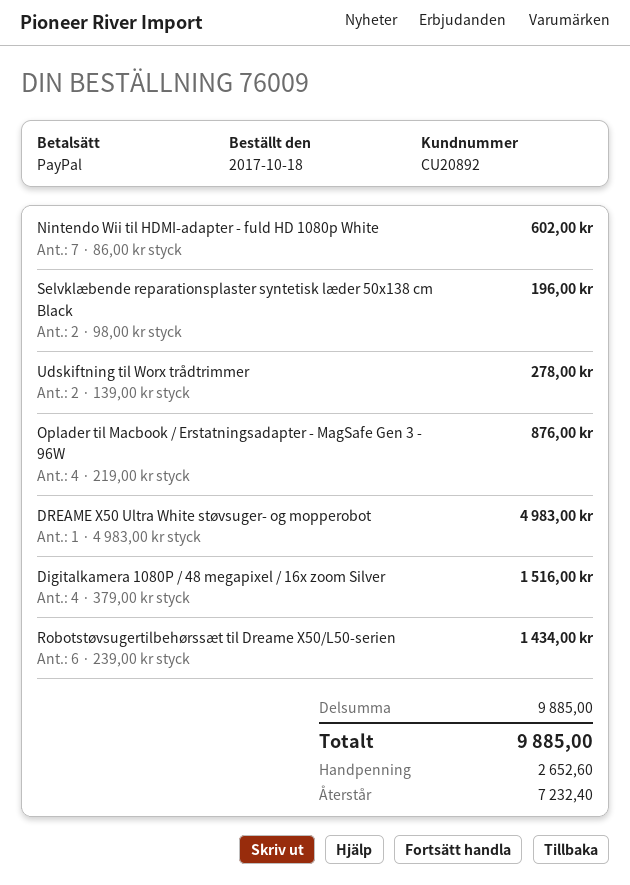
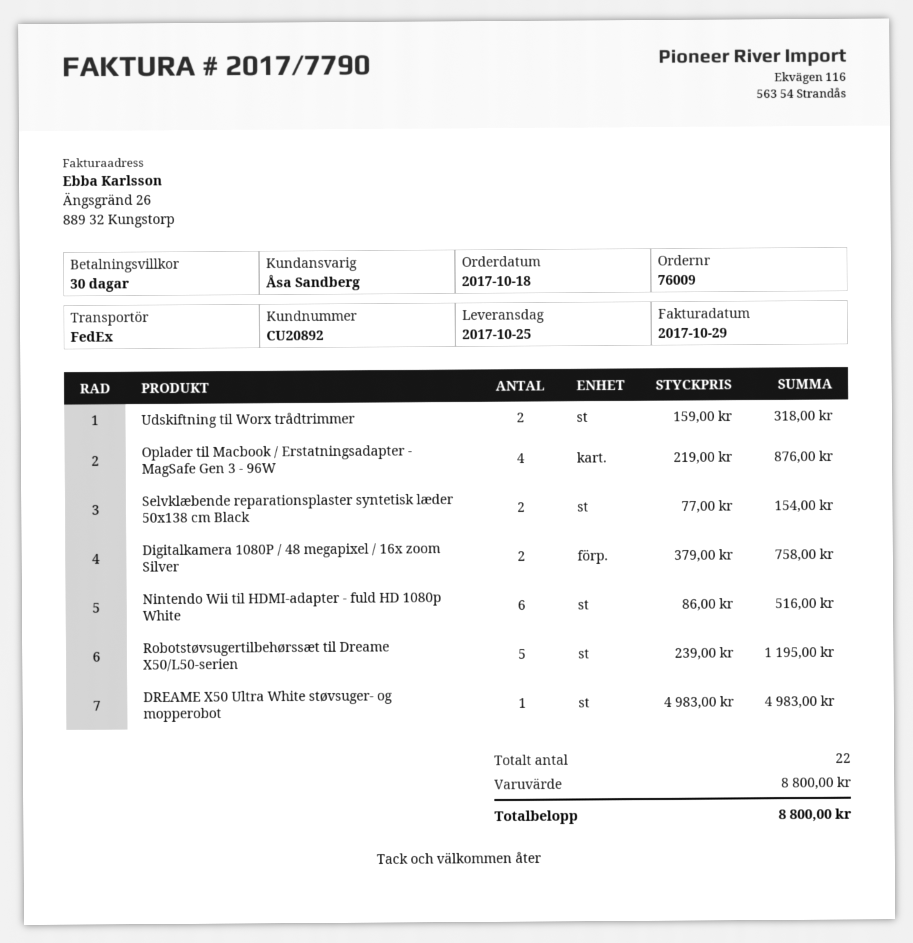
Nintendo Wii til HDMI-adapter - fuld HD 1080p White: 7 x 86.00 = 602.00 -> 6 x 86.00 = 516.00
Selvklæbende reparationsplaster syntetisk læder 50x138 cm Black: 2 x 98.00 = 196.00 -> 2 x 77.00 = 154.00
Udskiftning til Worx trådtrimmer: 2 x 139.00 = 278.00 -> 2 x 159.00 = 318.00
Digitalkamera 1080P / 48 megapixel / 16x zoom Silver: 4 x 379.00 = 1516.00 -> 2 x 379.00 = 758.00
Robotstøvsugertilbehørssæt til Dreame X50/L50-serien: 6 x 239.00 = 1434.00 -> 5 x 239.00 = 1195.00
subtotal: 9885.00 -> 8800.00
total: 9885.00 -> 8800.00

